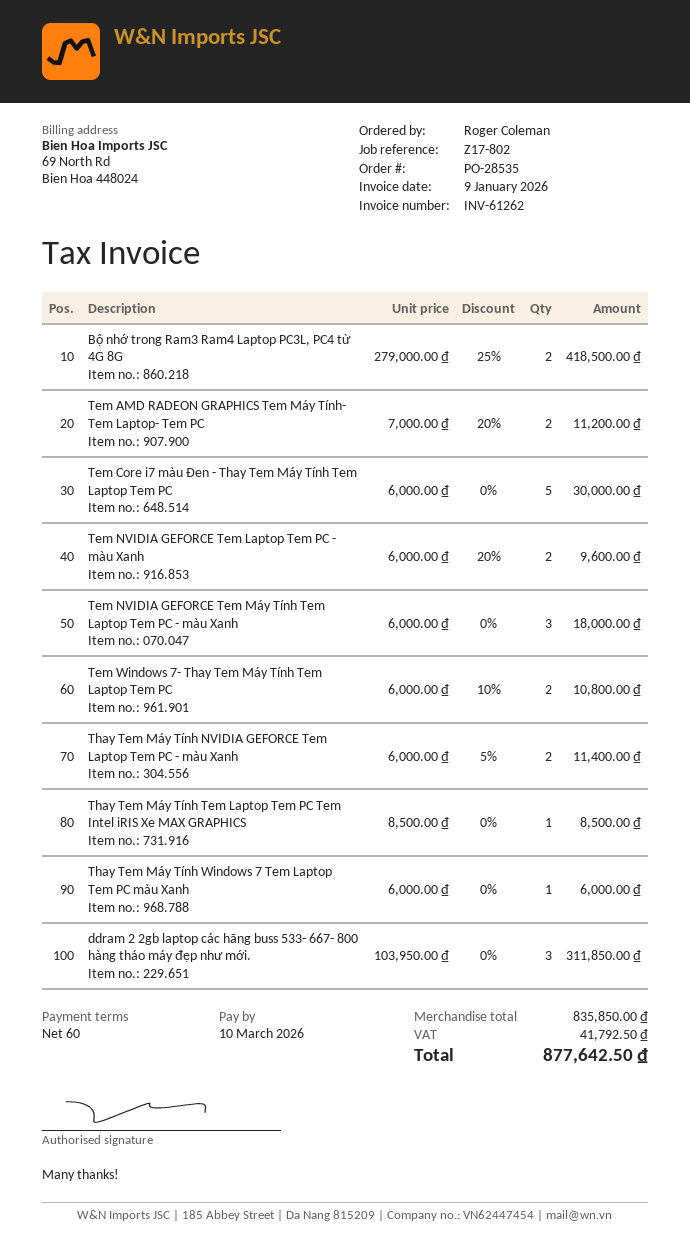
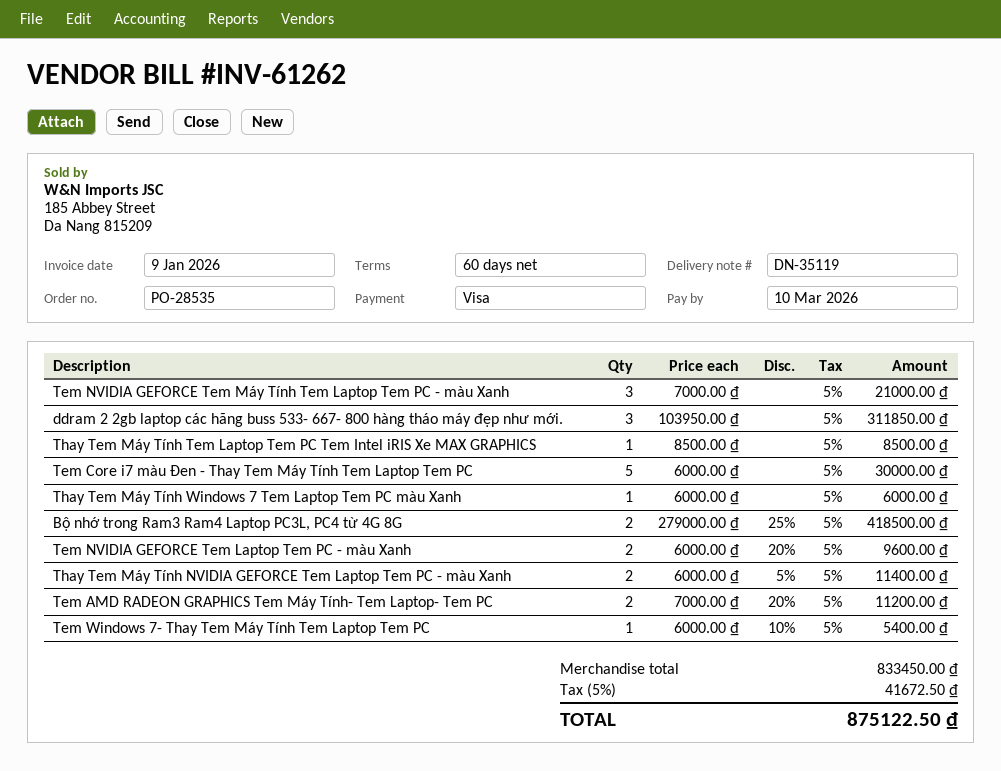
Tem NVIDIA GEFORCE Tem Máy Tính Tem Laptop Tem PC - màu Xanh: 3 x 6000.00 = 18000.00 -> 3 x 7000.00 = 21000.00
Tem Windows 7- Thay Tem Máy Tính Tem Laptop Tem PC: 2 x 6000.00 - 10% = 10800.00 -> 1 x 6000.00 - 10% = 5400.00
subtotal: 835850.00 -> 833450.00
tax: 41792.50 -> 41672.50
total: 877642.50 -> 875122.50

